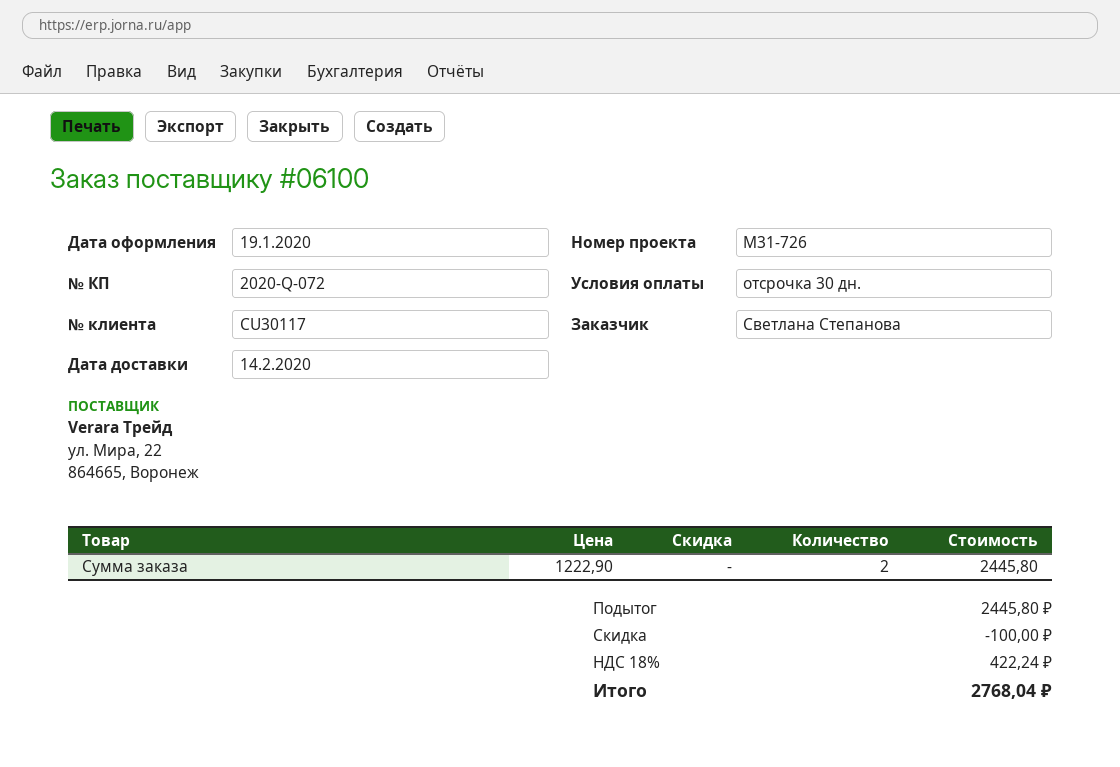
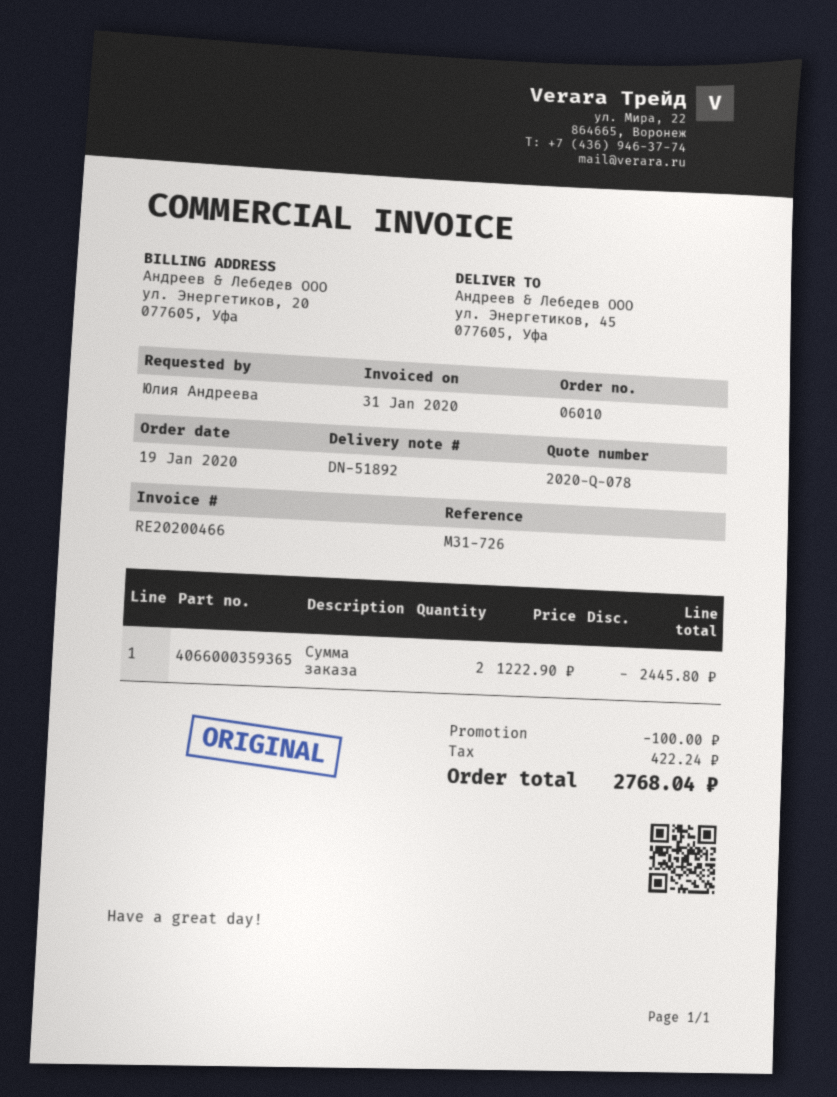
quote number: 2020-Q-072 -> 2020-Q-078
order number: 06100 -> 06010
ordered by: Светлана Степанова -> Юлия Андреева

